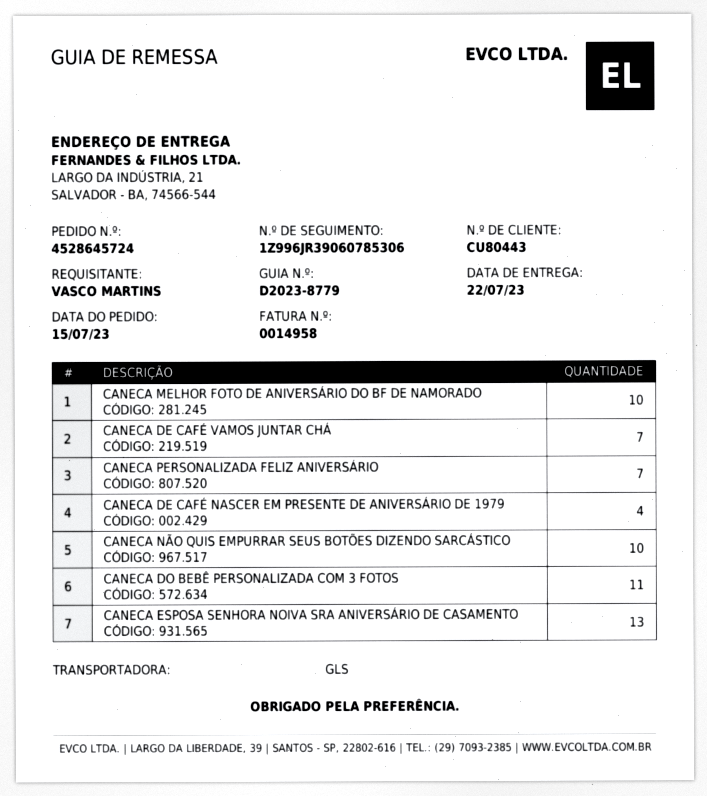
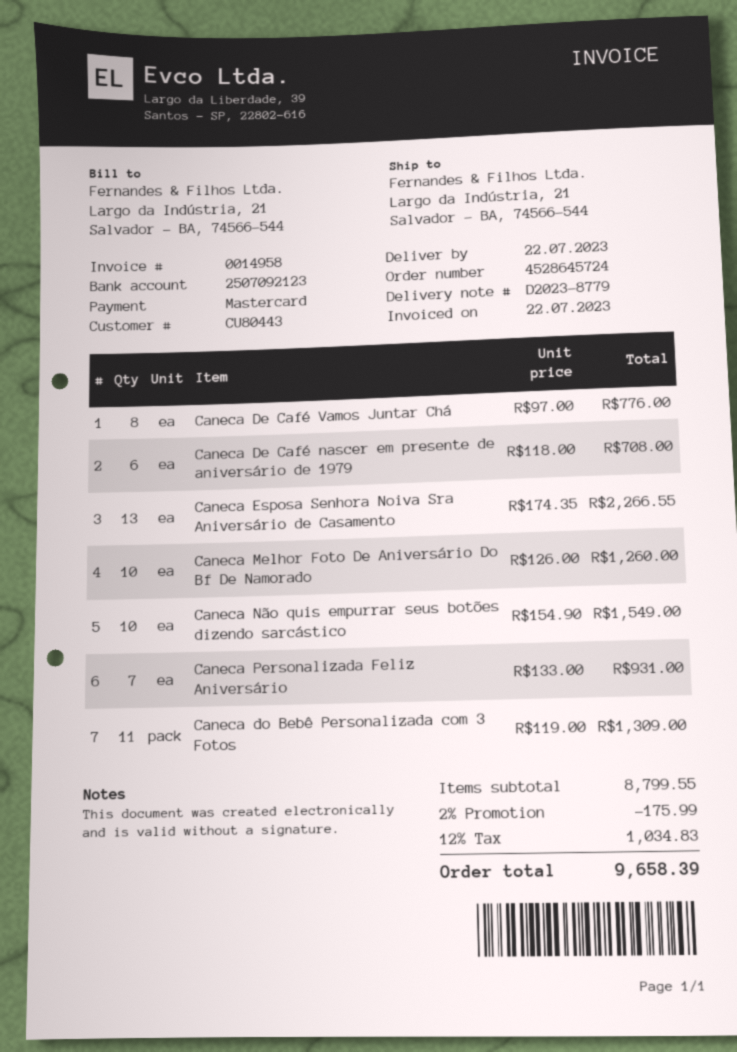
CANECA DE CAFÉ VAMOS JUNTAR CHÁ: 7 -> 8
CANECA DE CAFÉ NASCER EM PRESENTE DE ANIVERSÁRIO DE 1979: 4 -> 6

